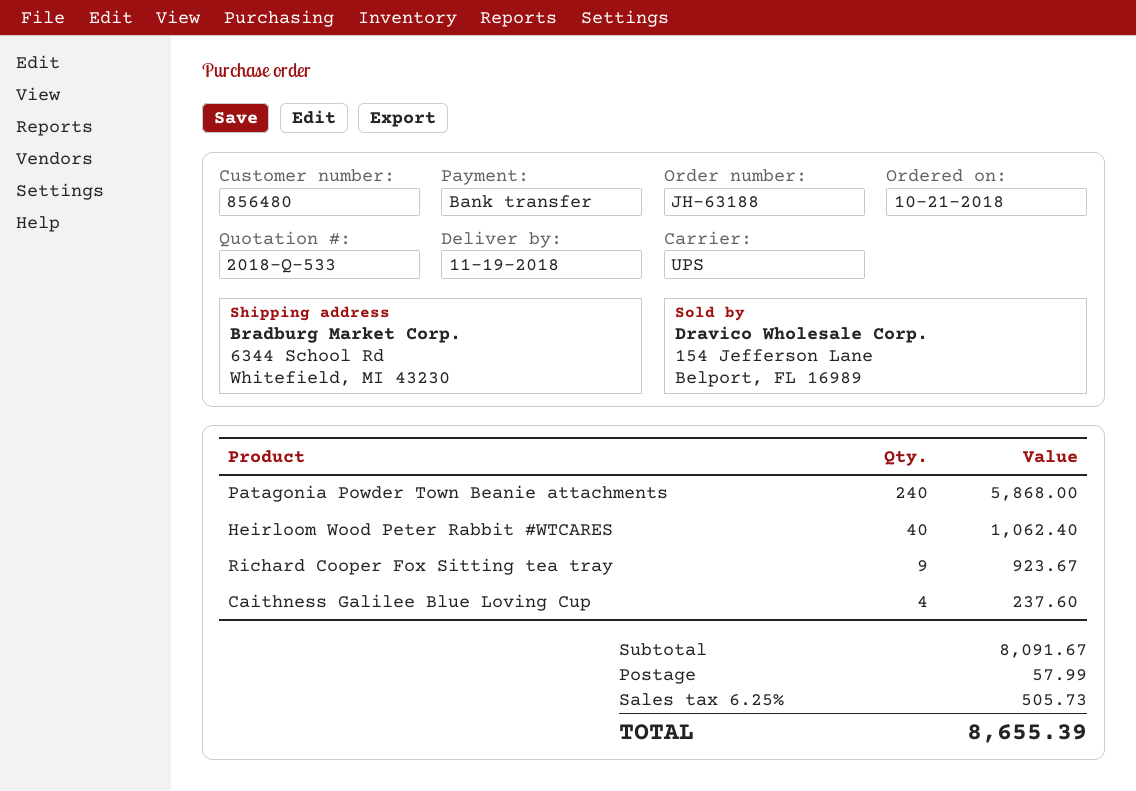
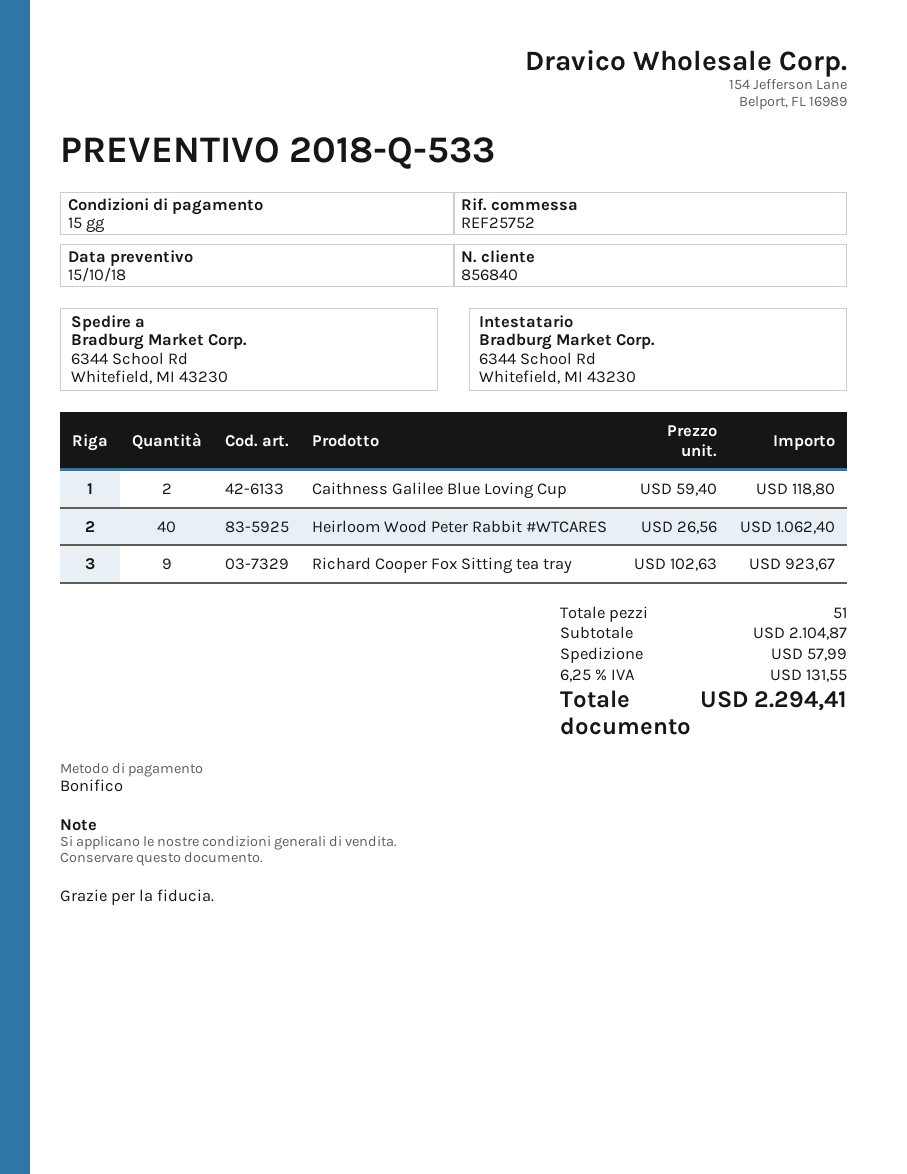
customer number: 856480 -> 856840
Patagonia Powder Town Beanie attachments: 240 for 5868.00 -> none
Caithness Galilee Blue Loving Cup: 4 for 237.60 -> 2 for 118.80
subtotal: 8091.67 -> 2104.87
tax: 6.25% = 505.73 -> 6.25% = 131.55
total: 8655.39 -> 2294.41

